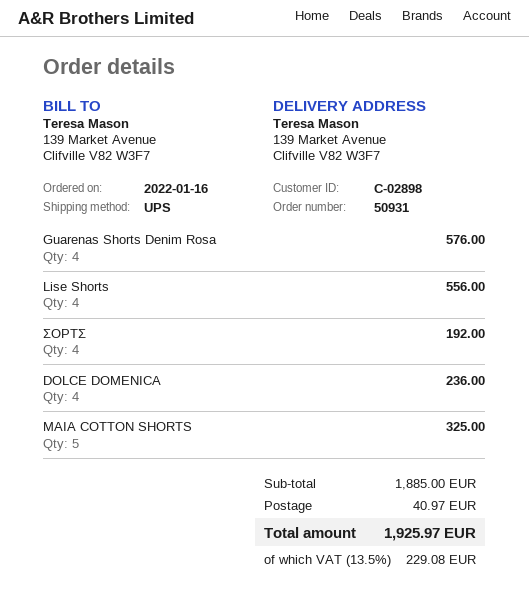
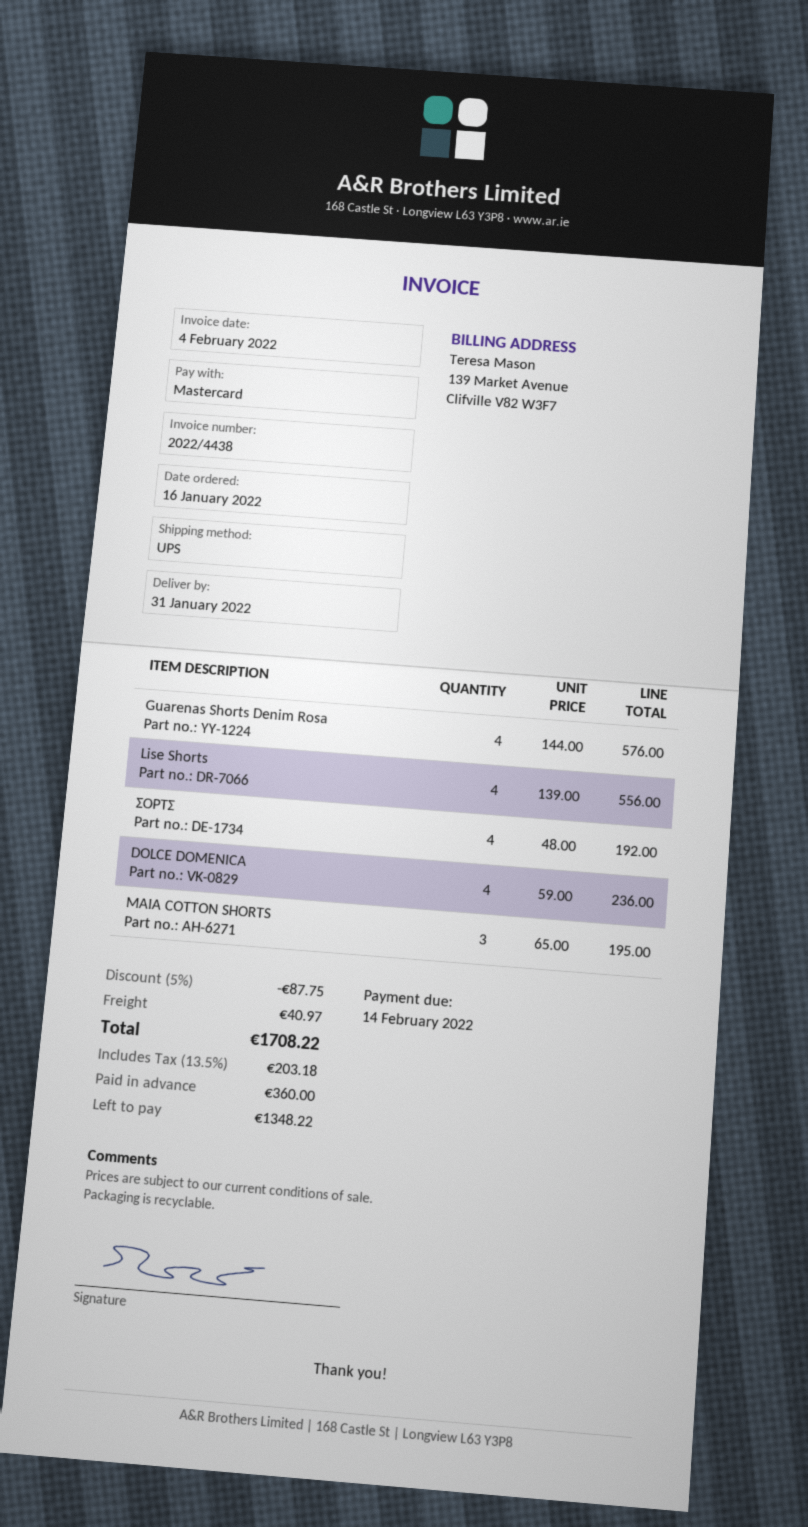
MAIA COTTON SHORTS: 5 for 325.00 -> 3 for 195.00
discount: none -> 5% = 87.75
tax: 13.5% = 229.08 -> 13.5% = 203.18
total: 1925.97 -> 1708.22

